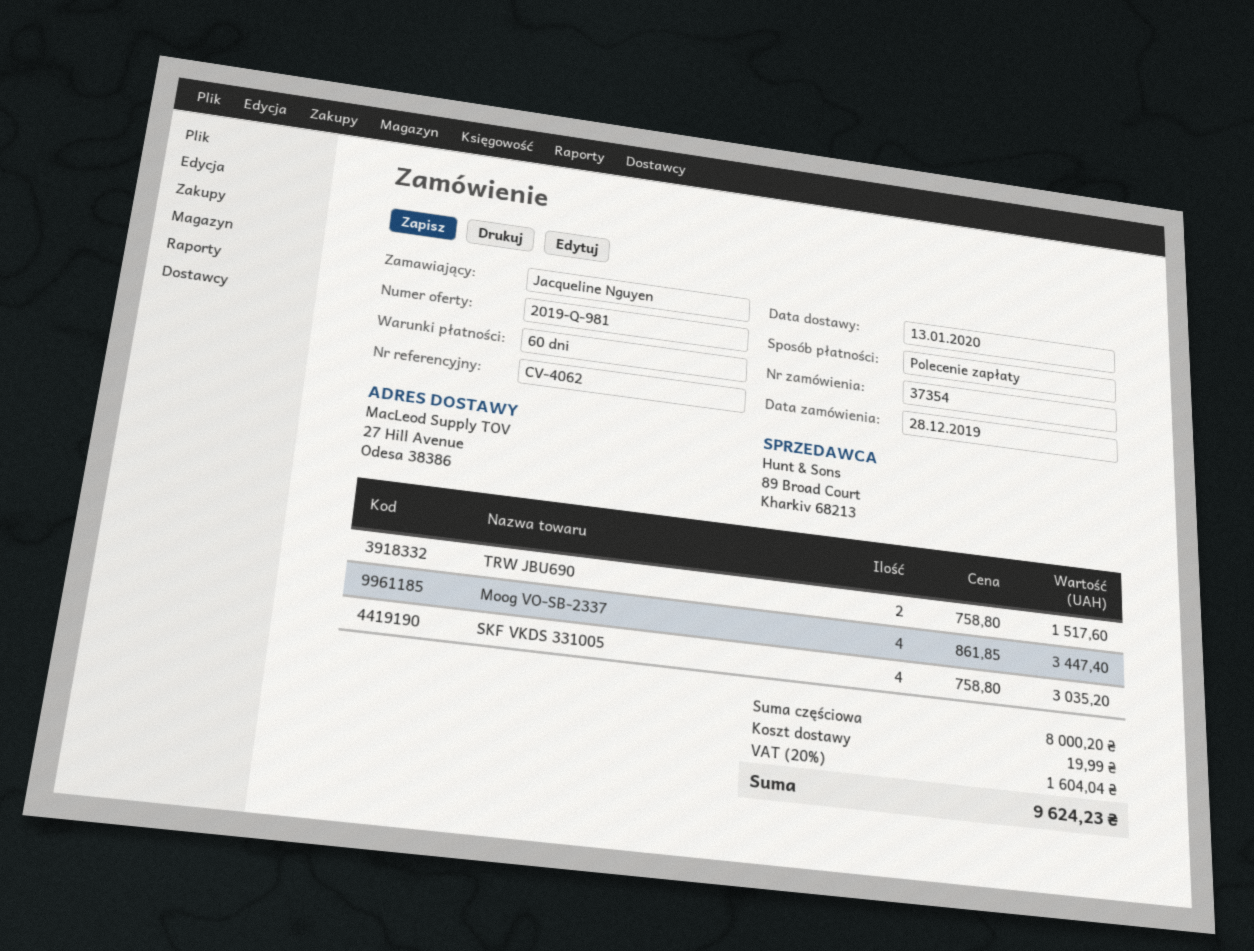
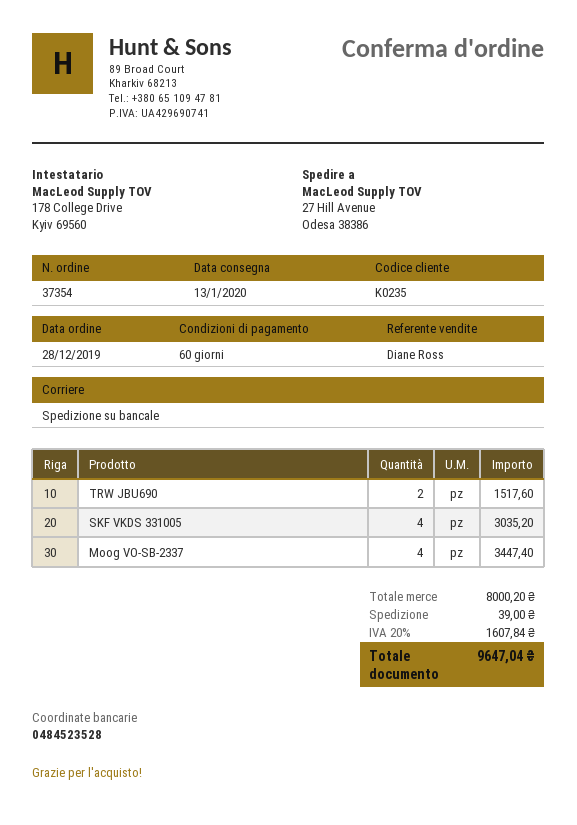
shipping: 19.99 -> 39.00
tax: 20% = 1604.04 -> 20% = 1607.84
total: 9624.23 -> 9647.04

